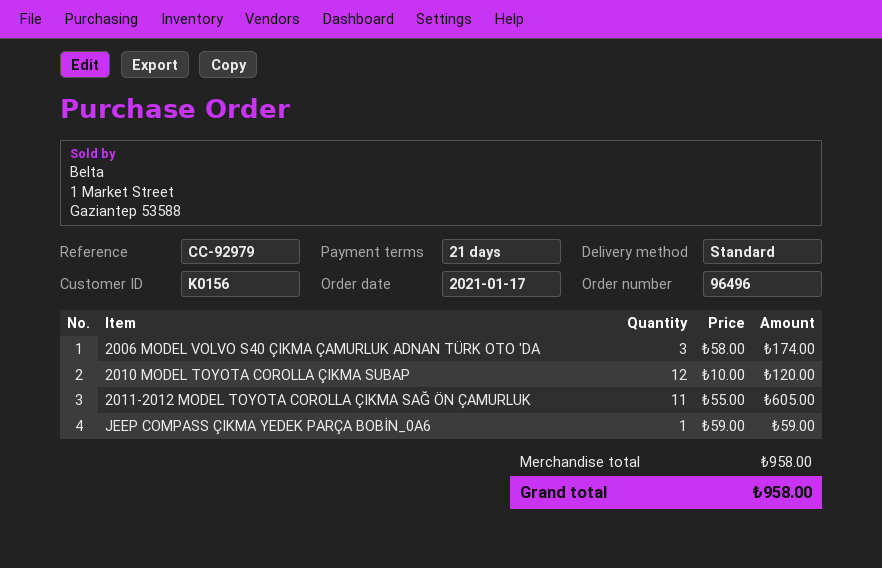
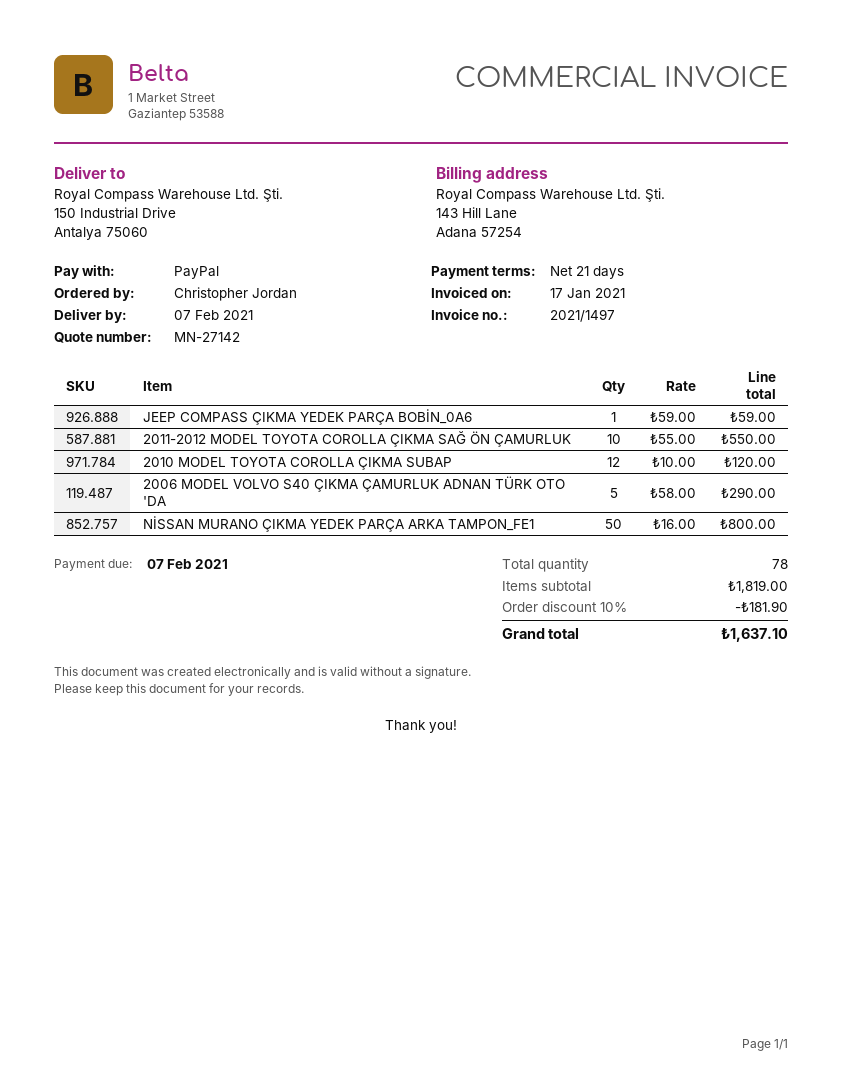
2006 MODEL VOLVO S40 ÇIKMA ÇAMURLUK ADNAN TÜRK OTO 'DA: 3 x 58.00 = 174.00 -> 5 x 58.00 = 290.00
2011-2012 MODEL TOYOTA COROLLA ÇIKMA SAĞ ÖN ÇAMURLUK: 11 x 55.00 = 605.00 -> 10 x 55.00 = 550.00
NİSSAN MURANO ÇIKMA YEDEK PARÇA ARKA TAMPON_FE1: none -> 50 x 16.00 = 800.00
subtotal: 958.00 -> 1819.00
discount: none -> 10% = 181.90
total: 958.00 -> 1637.10

